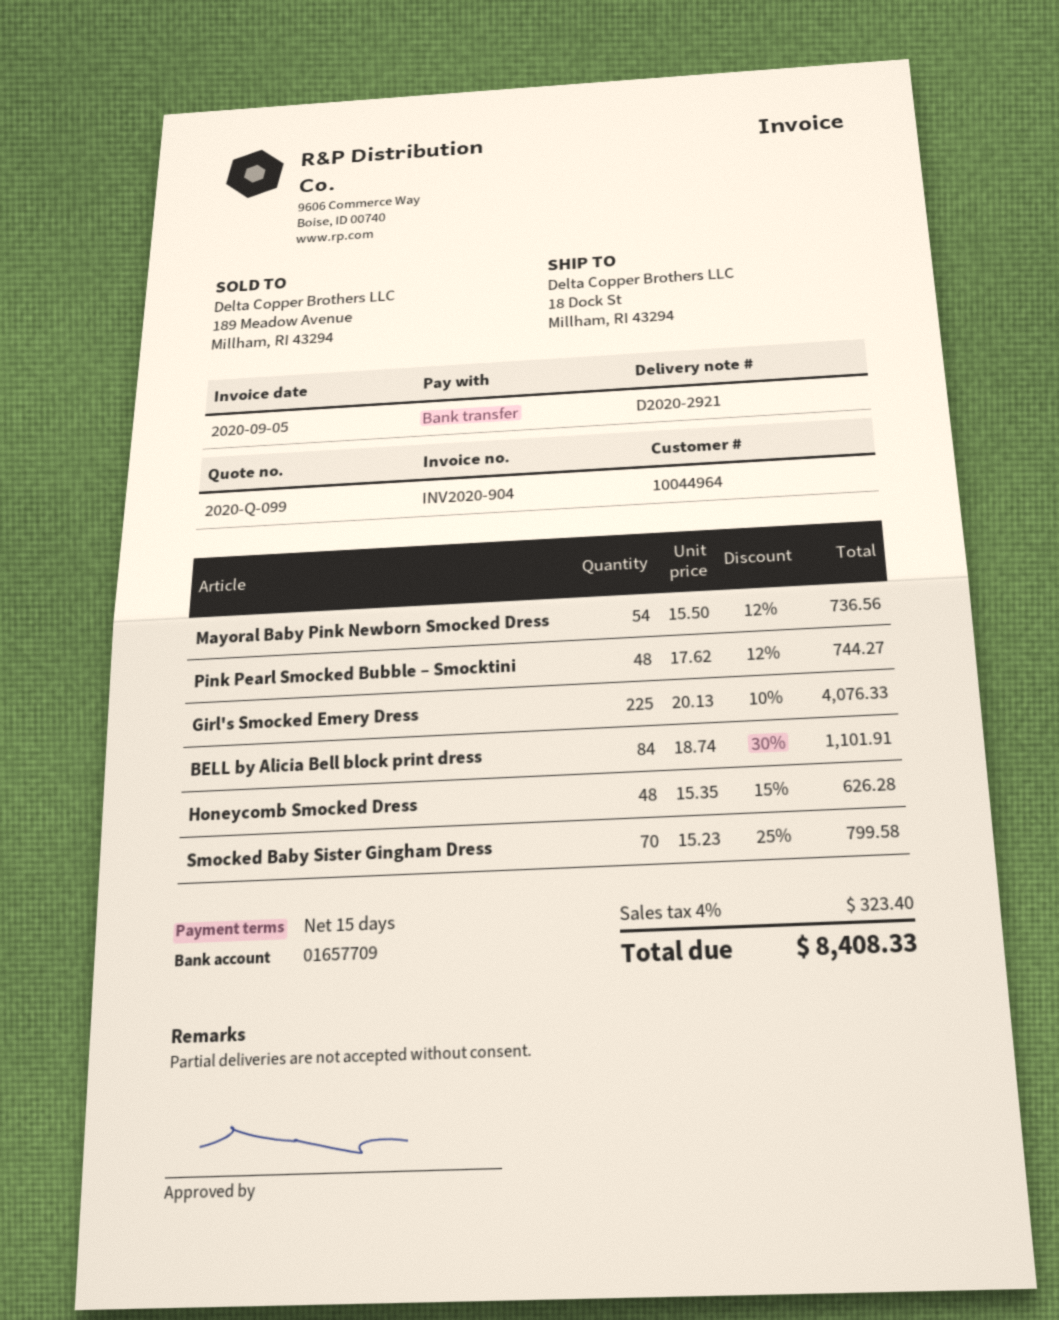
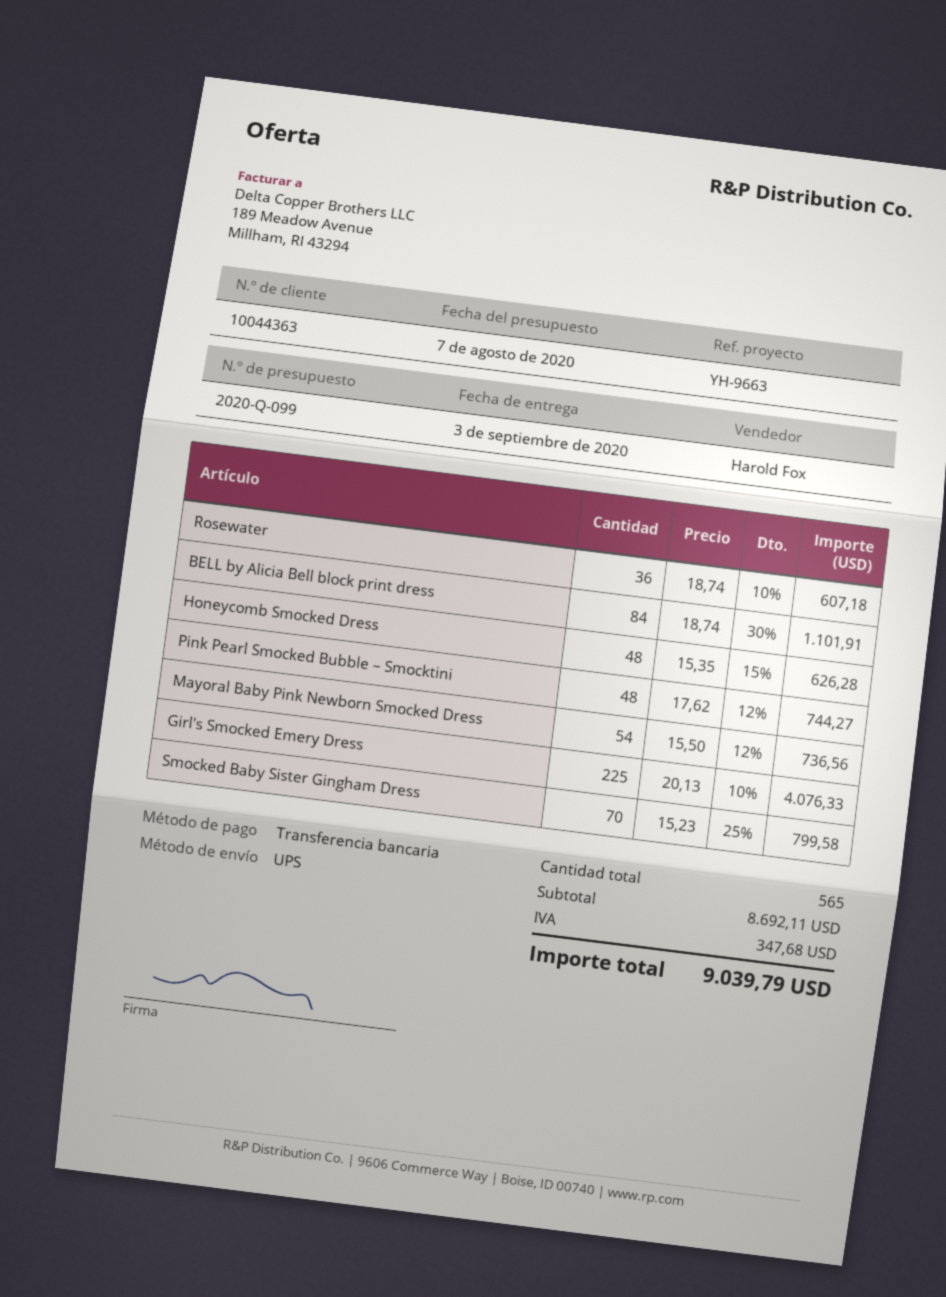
customer number: 10044964 -> 10044363
Rosewater: none -> 36 x 18.74 - 10% = 607.18
tax: 323.40 -> 347.68
total: 8408.33 -> 9039.79

